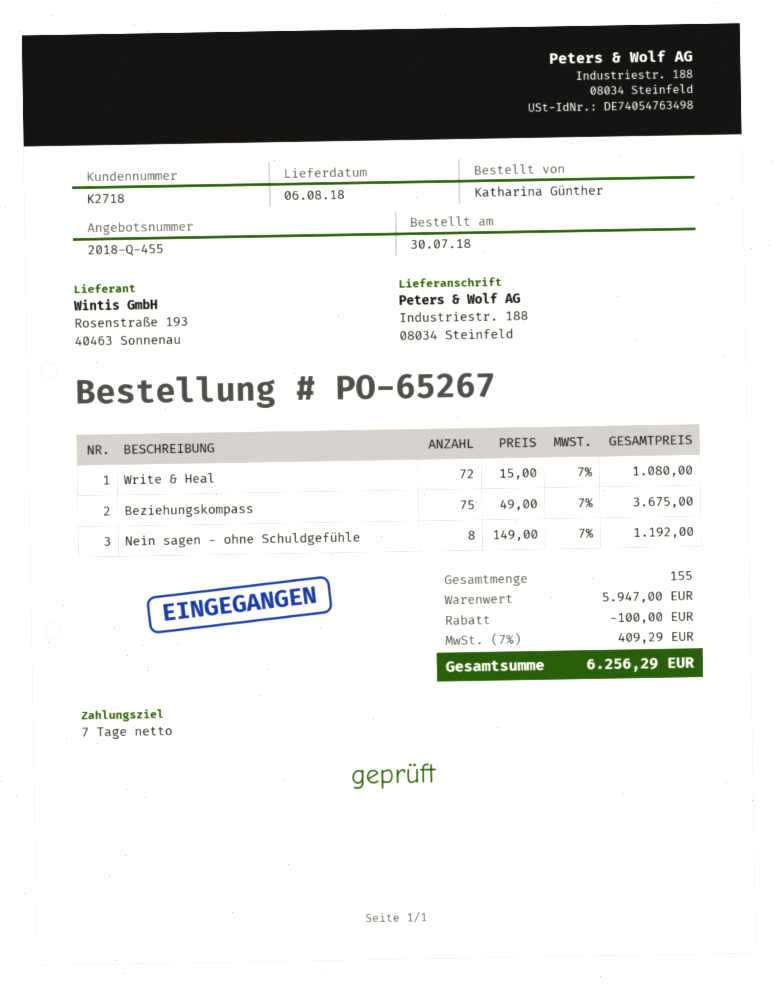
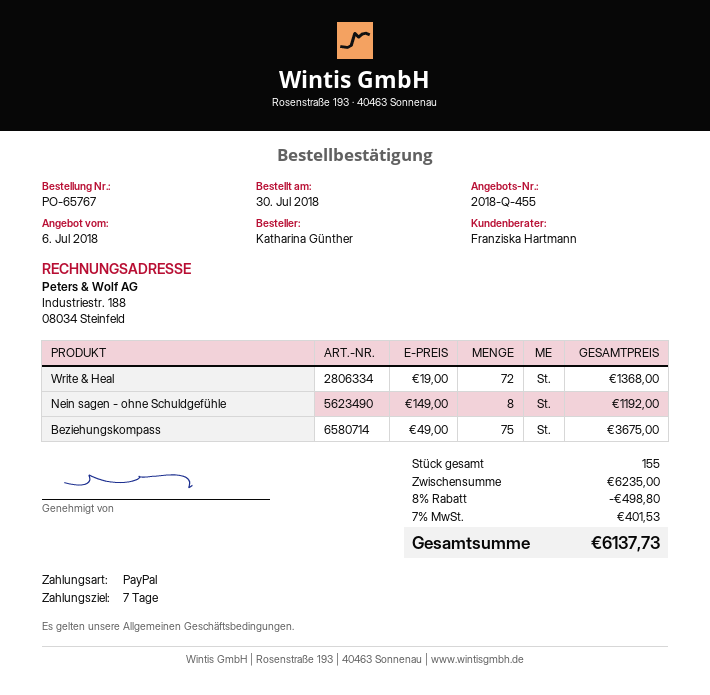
order number: PO-65267 -> PO-65767
Write & Heal: 72 x 15.00 = 1080.00 -> 72 x 19.00 = 1368.00
subtotal: 5947.00 -> 6235.00
discount: 100.00 -> 498.80
tax: 7% = 409.29 -> 7% = 401.53
total: 6256.29 -> 6137.73

